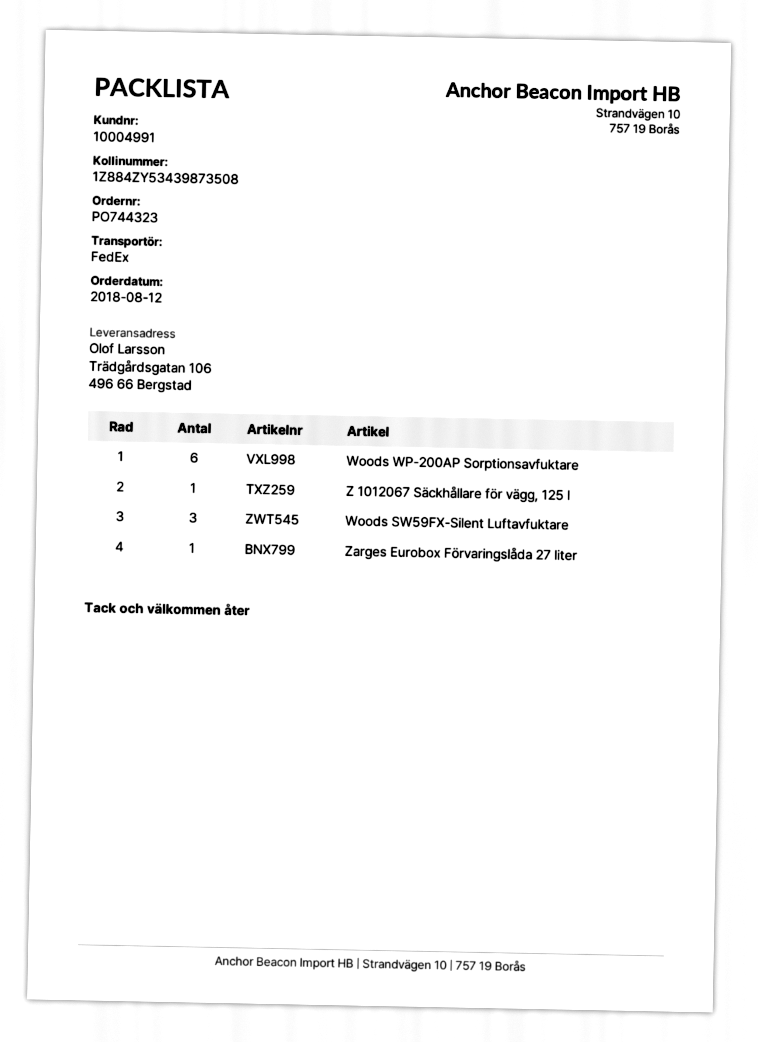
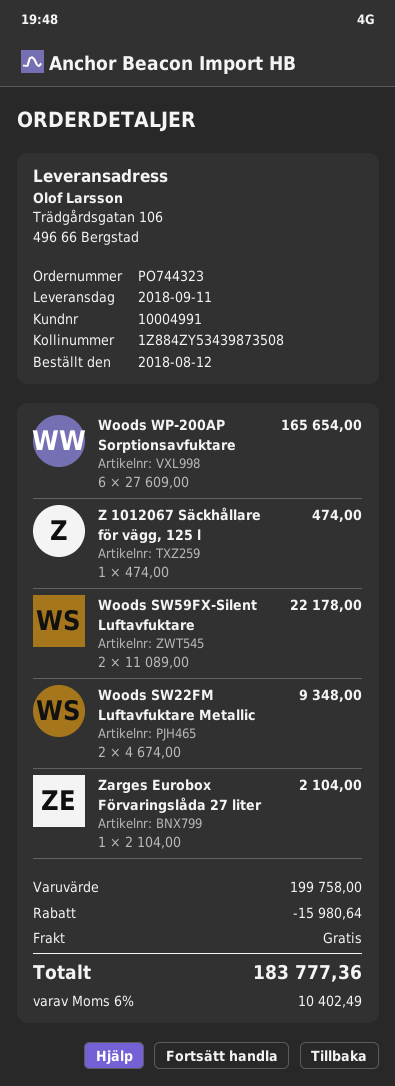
Woods SW59FX-Silent Luftavfuktare: 3 -> 2
Woods SW22FM Luftavfuktare Metallic: none -> 2

